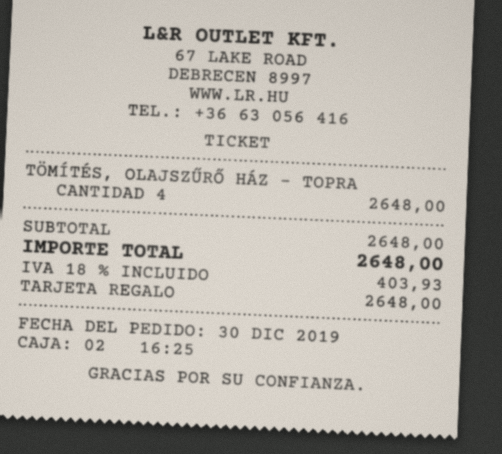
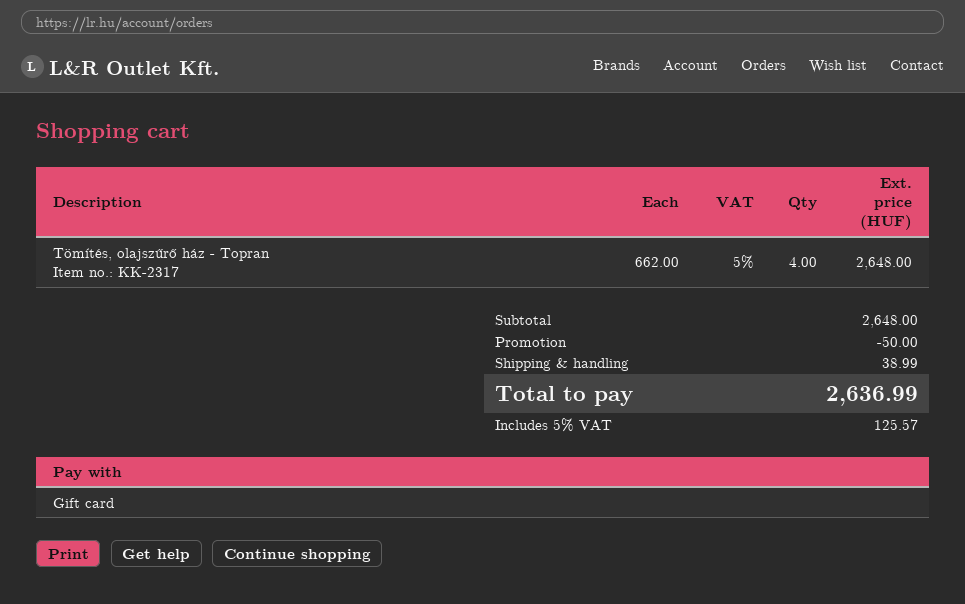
discount: none -> 50.00
shipping: none -> 38.99
tax: 18% = 403.93 -> 5% = 125.57
total: 2648.00 -> 2636.99

